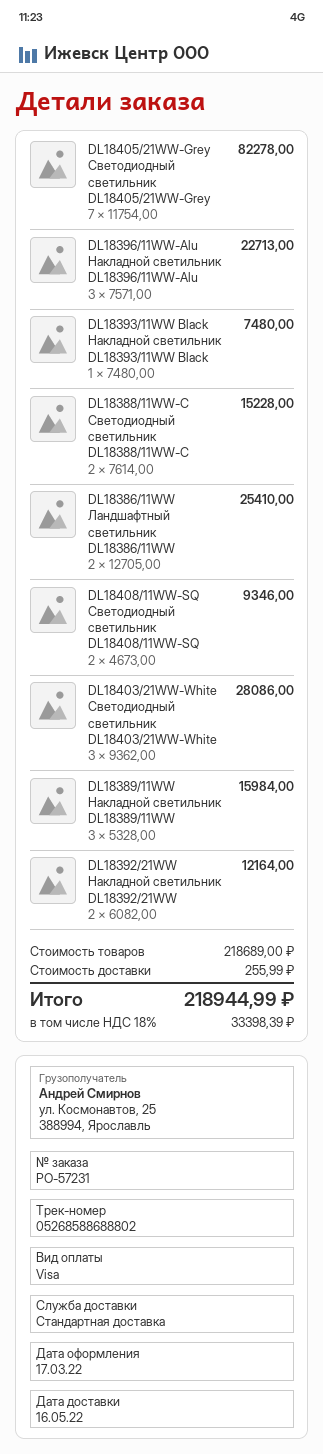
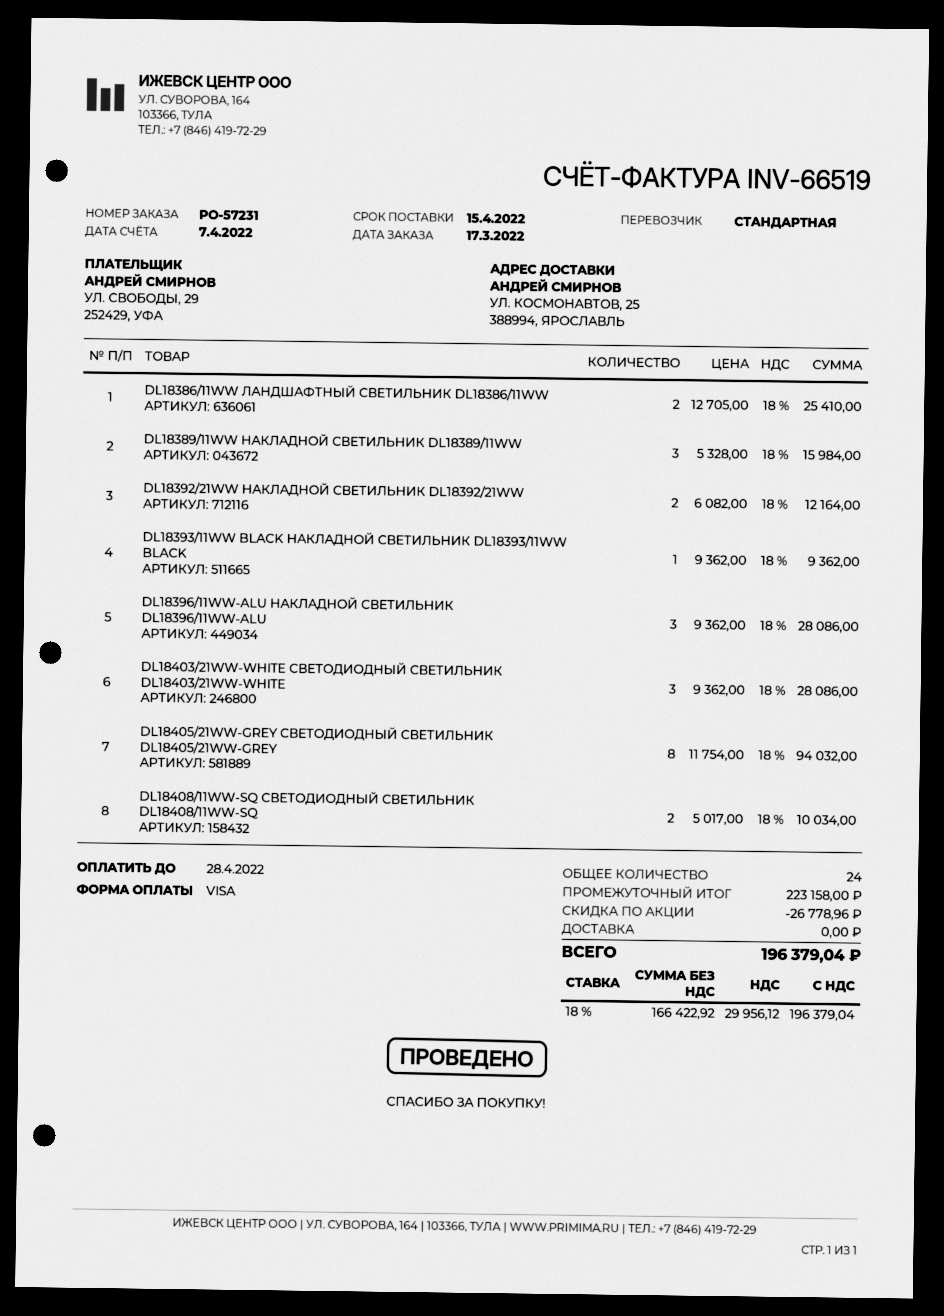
delivery date: 2022-05-16 -> 2022-04-15
DL18405/21WW-Grey Cветодиодный светильник DL18405/21WW-Grey: 7 x 11754.00 = 82278.00 -> 8 x 11754.00 = 94032.00
DL18396/11WW-Alu Накладной светильник DL18396/11WW-Alu: 3 x 7571.00 = 22713.00 -> 3 x 9362.00 = 28086.00
DL18393/11WW Black Накладной светильник DL18393/11WW Black: 1 x 7480.00 = 7480.00 -> 1 x 9362.00 = 9362.00
DL18388/11WW-С Cветодиодный светильник DL18388/11WW-С: 2 x 7614.00 = 15228.00 -> none
DL18408/11WW-SQ Cветодиодный светильник DL18408/11WW-SQ: 2 x 4673.00 = 9346.00 -> 2 x 5017.00 = 10034.00
subtotal: 218689.00 -> 223158.00
discount: none -> 26778.96
shipping: 255.99 -> 0.00
tax: 18% = 33398.39 -> 18% = 29956.12
total: 218944.99 -> 196379.04

